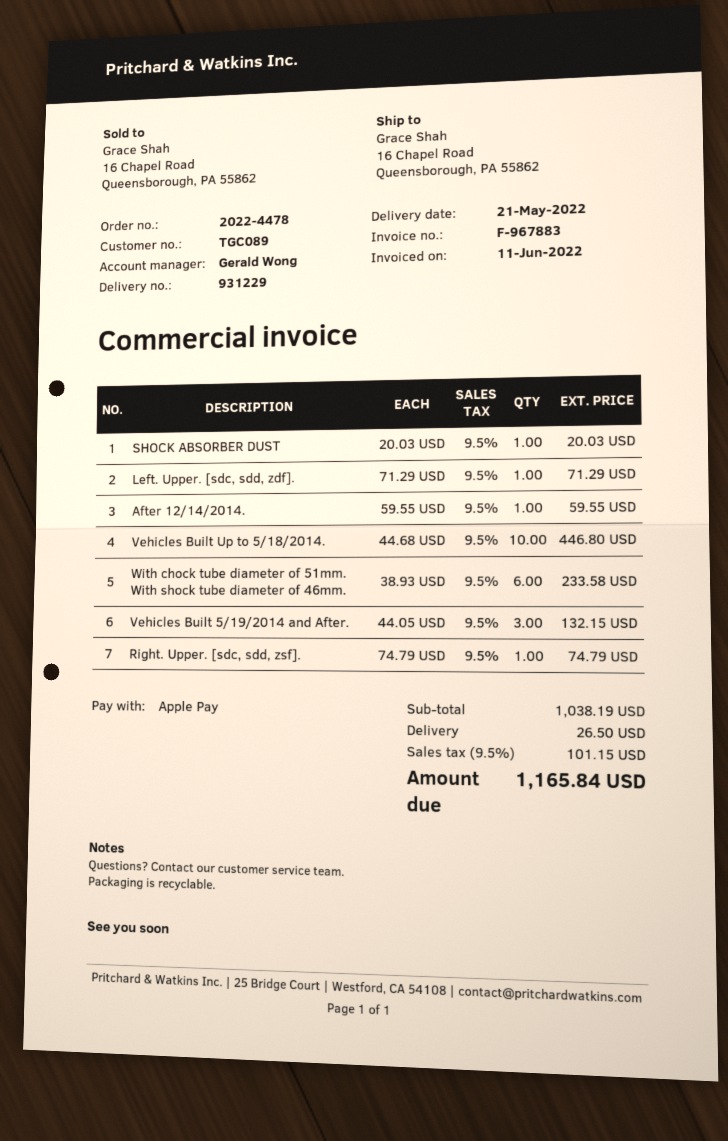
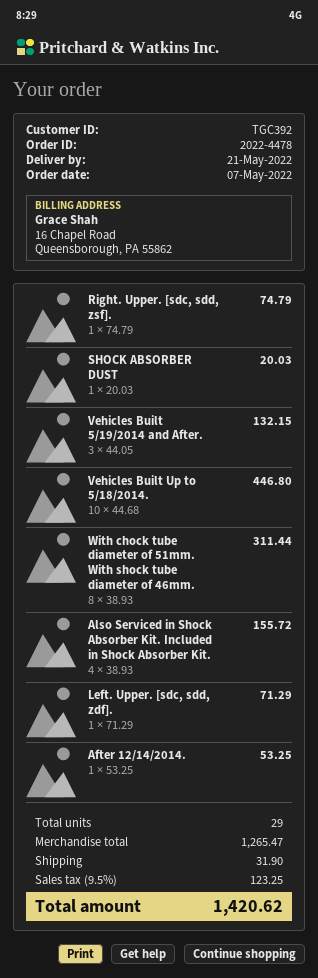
customer number: TGC089 -> TGC392
After 12/14/2014.: 1 x 59.55 = 59.55 -> 1 x 53.25 = 53.25
With chock tube diameter of 51mm. With shock tube diameter of 46mm.: 6 x 38.93 = 233.58 -> 8 x 38.93 = 311.44
Also Serviced in Shock Absorber Kit. Included in Shock Absorber Kit.: none -> 4 x 38.93 = 155.72
subtotal: 1038.19 -> 1265.47
shipping: 26.50 -> 31.90
tax: 9.5% = 101.15 -> 9.5% = 123.25
total: 1165.84 -> 1420.62

